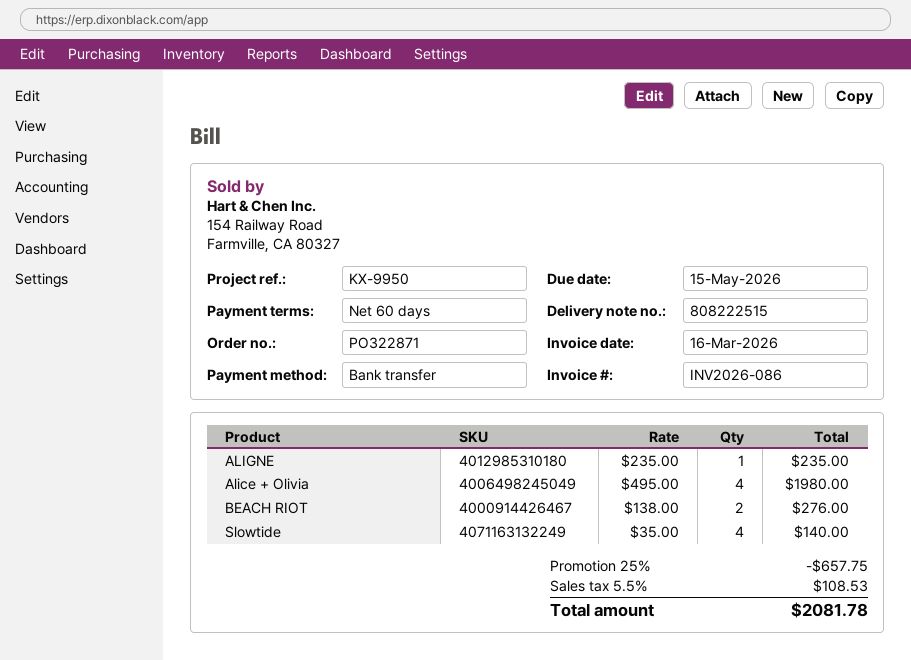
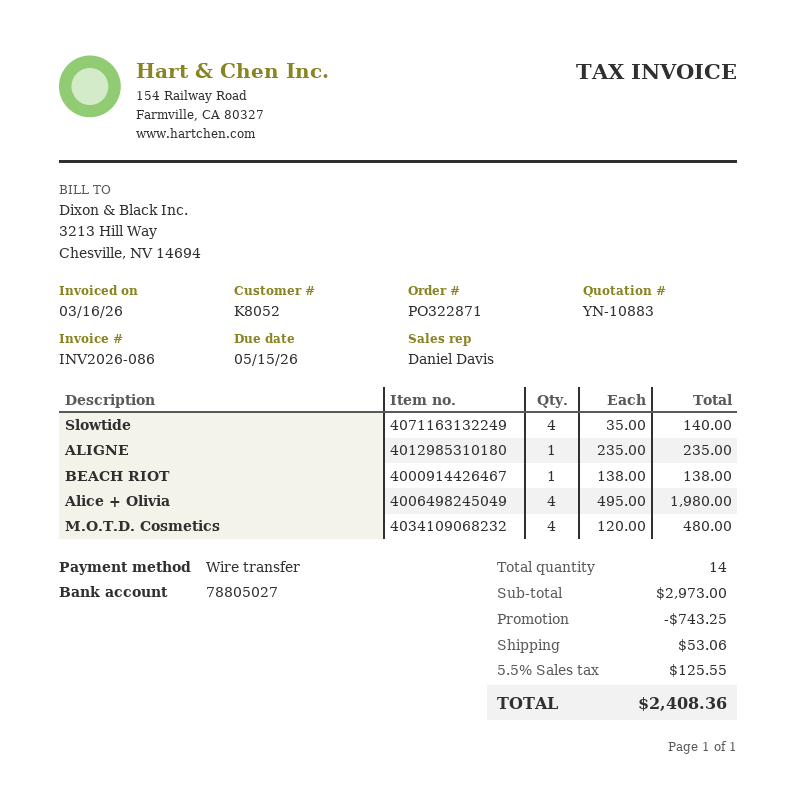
BEACH RIOT: 2 x 138.00 = 276.00 -> 1 x 138.00 = 138.00
M.O.T.D. Cosmetics: none -> 4 x 120.00 = 480.00
discount: 657.75 -> 743.25
shipping: none -> 53.06
tax: 5.5% = 108.53 -> 5.5% = 125.55
total: 2081.78 -> 2408.36

